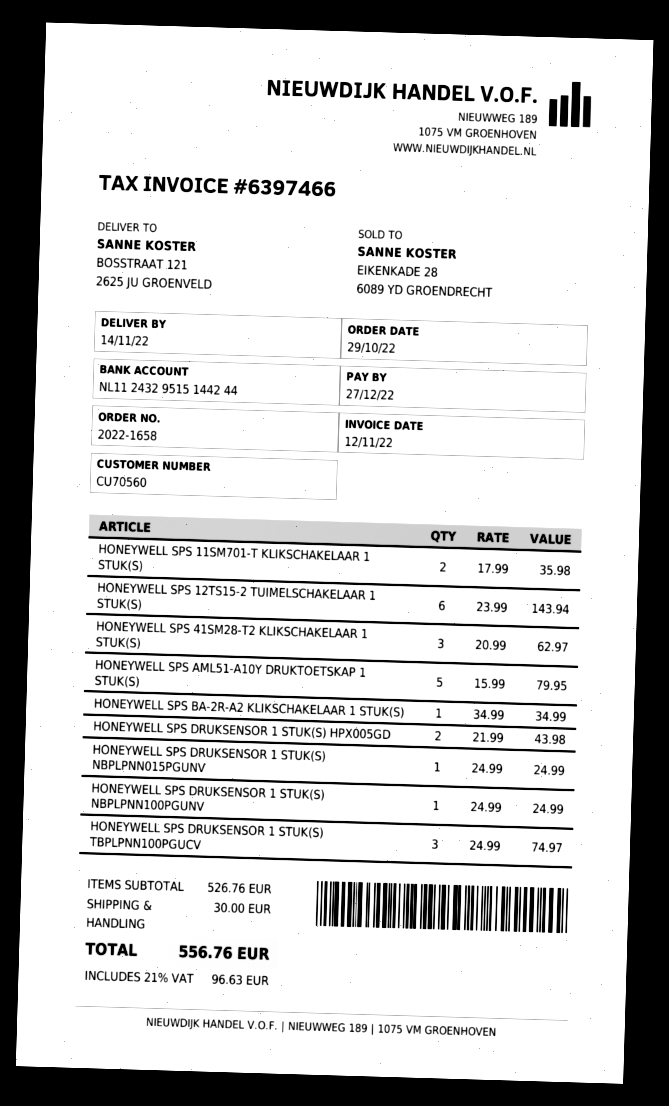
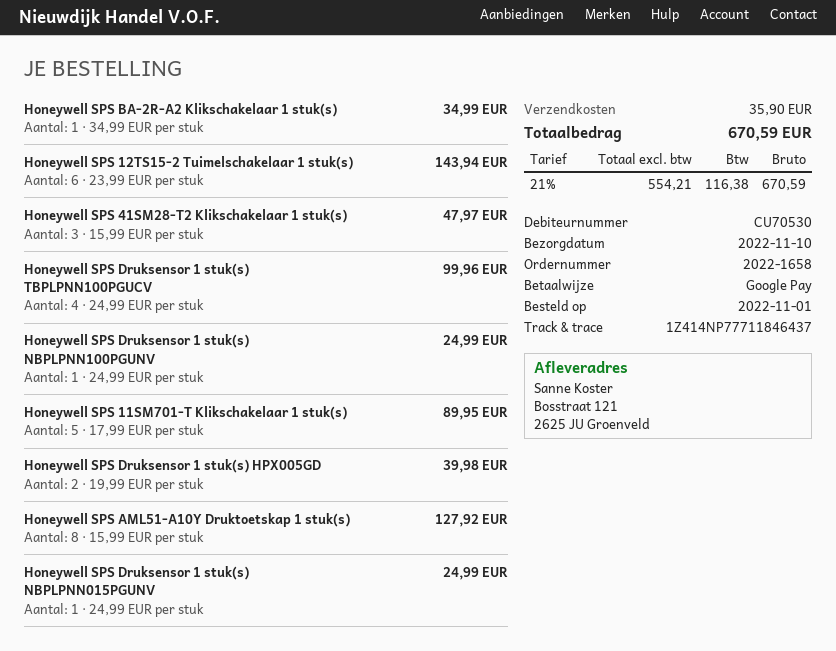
order date: 2022-10-29 -> 2022-11-01
delivery date: 2022-11-14 -> 2022-11-10
customer number: CU70560 -> CU70530
HONEYWELL SPS 11SM701-T KLIKSCHAKELAAR 1 STUK(S): 2 x 17.99 = 35.98 -> 5 x 17.99 = 89.95
HONEYWELL SPS 41SM28-T2 KLIKSCHAKELAAR 1 STUK(S): 3 x 20.99 = 62.97 -> 3 x 15.99 = 47.97
HONEYWELL SPS AML51-A10Y DRUKTOETSKAP 1 STUK(S): 5 x 15.99 = 79.95 -> 8 x 15.99 = 127.92
HONEYWELL SPS DRUKSENSOR 1 STUK(S) HPX005GD: 2 x 21.99 = 43.98 -> 2 x 19.99 = 39.98
HONEYWELL SPS DRUKSENSOR 1 STUK(S) TBPLPNN100PGUCV: 3 x 24.99 = 74.97 -> 4 x 24.99 = 99.96
shipping: 30.00 -> 35.90
tax: 21% = 96.63 -> 21% = 116.38
total: 556.76 -> 670.59

